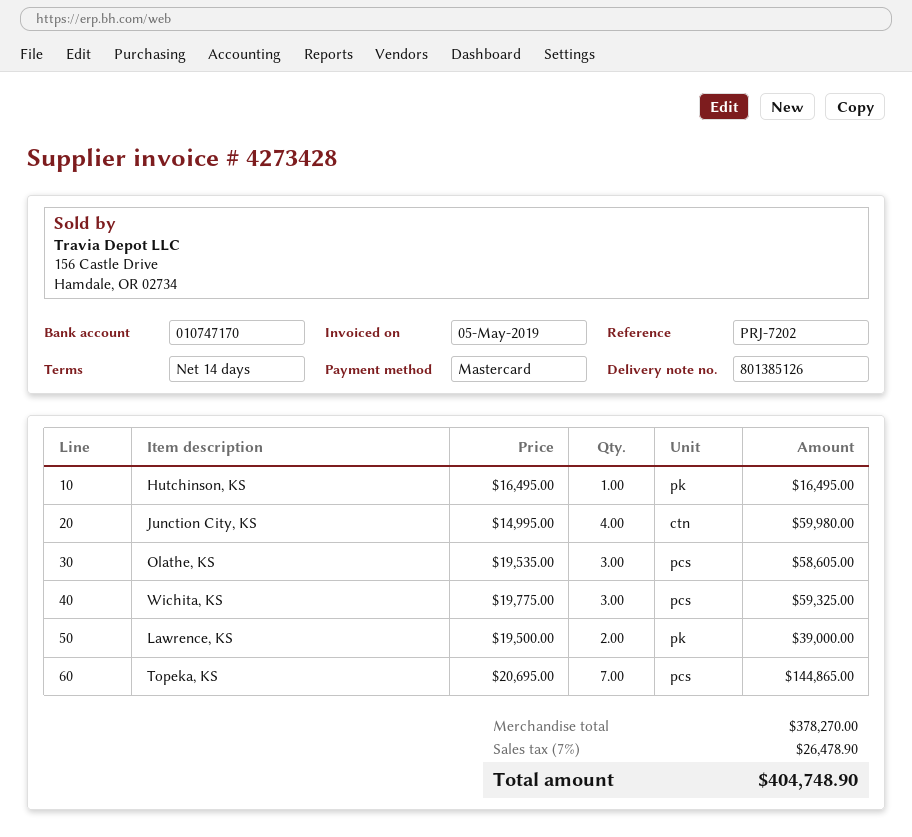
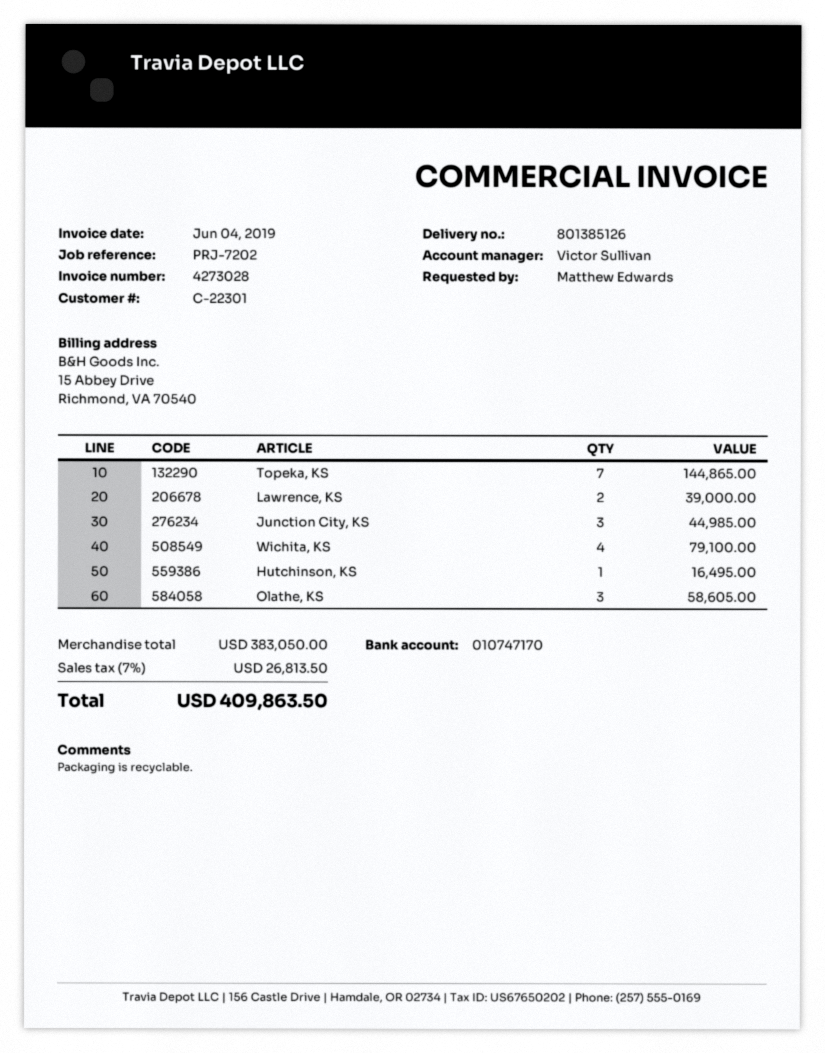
invoice number: 4273428 -> 4273028
invoice date: 2019-05-05 -> 2019-06-04
Junction City, KS: 4 for 59980.00 -> 3 for 44985.00
Wichita, KS: 3 for 59325.00 -> 4 for 79100.00
subtotal: 378270.00 -> 383050.00
tax: 7% = 26478.90 -> 7% = 26813.50
total: 404748.90 -> 409863.50

